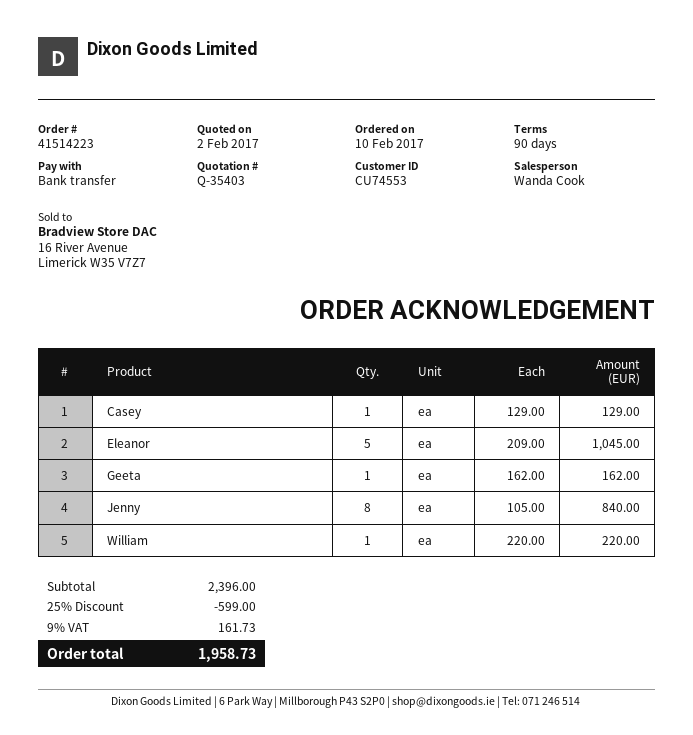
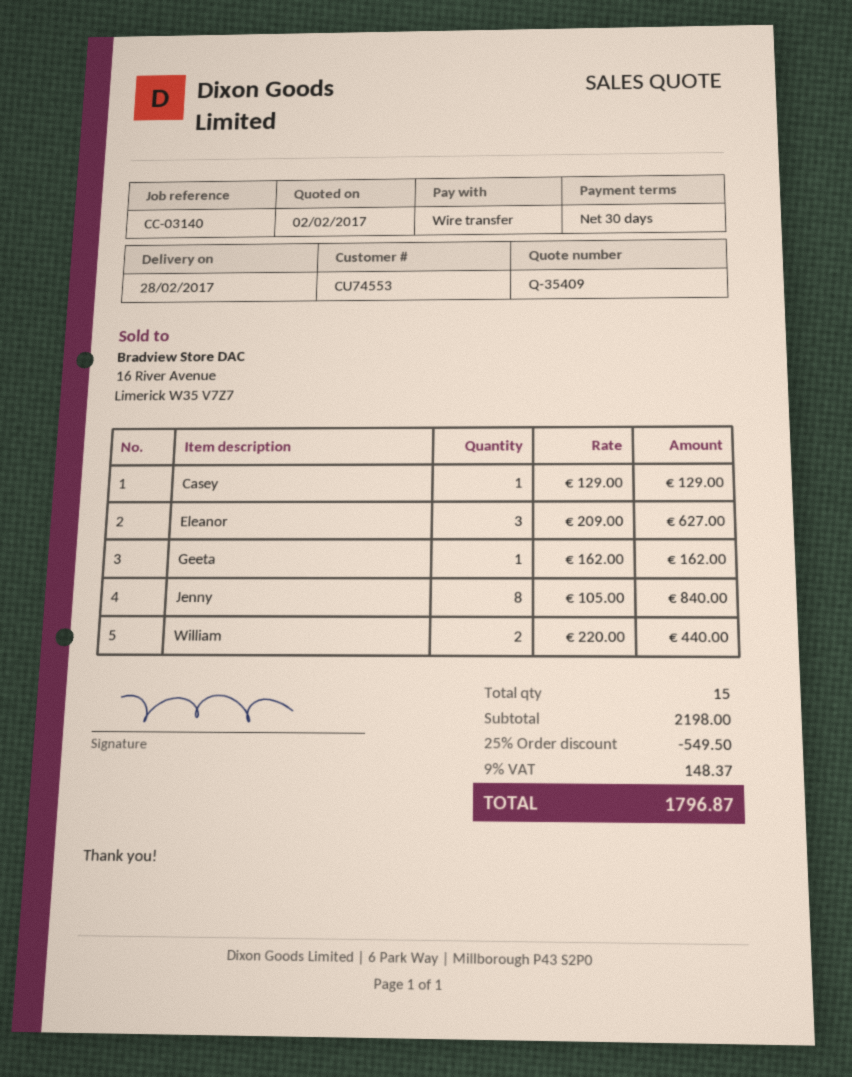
quote number: Q-35403 -> Q-35409
payment terms: 90 days -> 30 days
Eleanor: 5 x 209.00 = 1045.00 -> 3 x 209.00 = 627.00
William: 1 x 220.00 = 220.00 -> 2 x 220.00 = 440.00
subtotal: 2396.00 -> 2198.00
discount: 25% = 599.00 -> 25% = 549.50
tax: 9% = 161.73 -> 9% = 148.37
total: 1958.73 -> 1796.87

